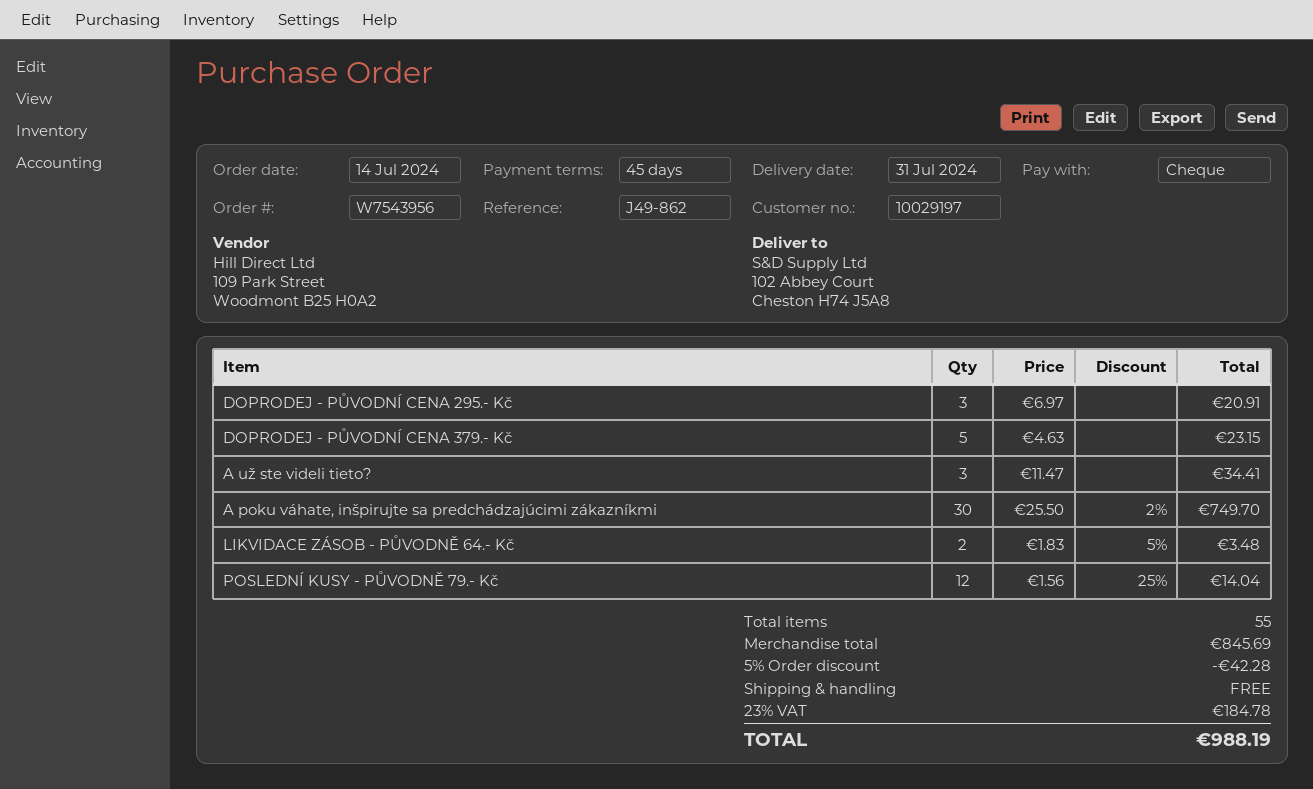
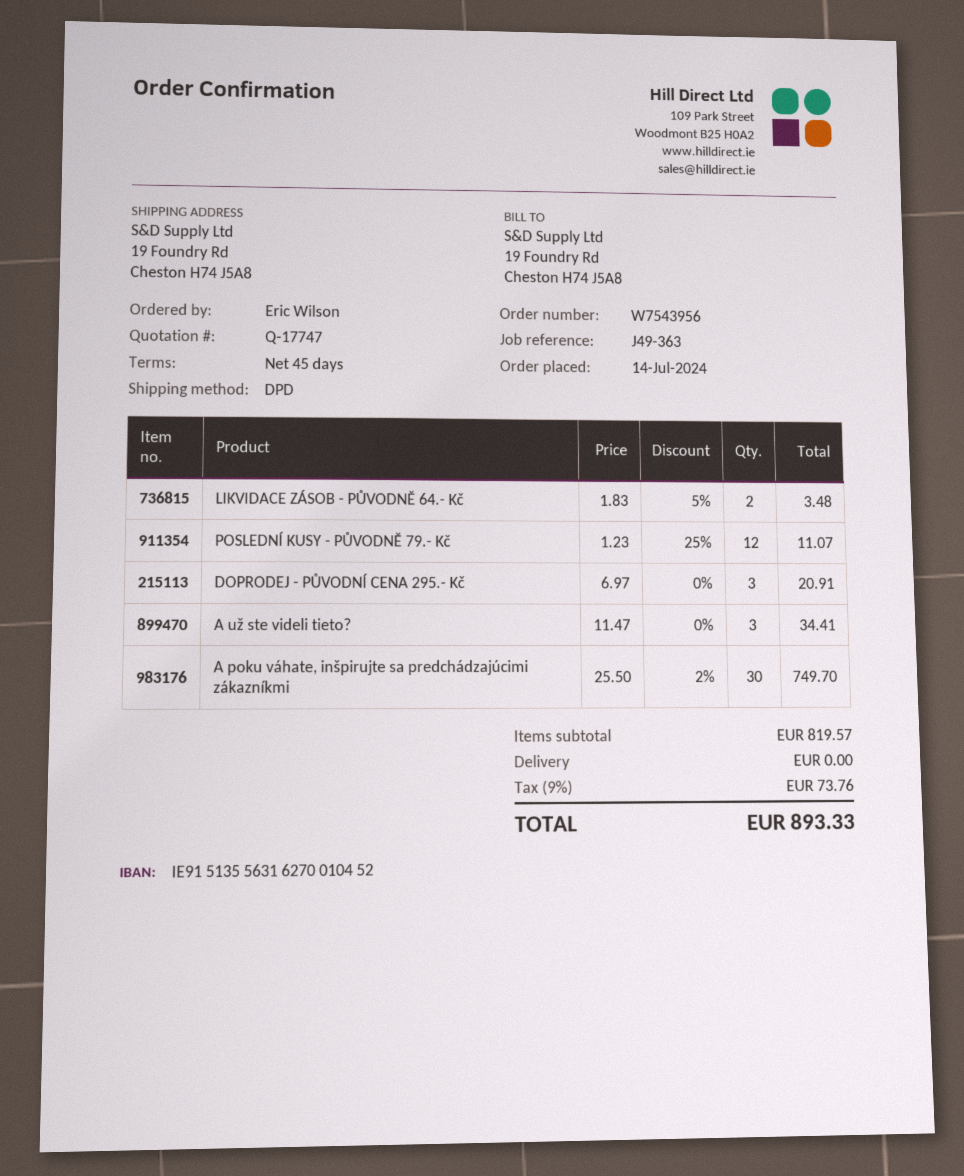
reference: J49-862 -> J49-363
ship to: 102 Abbey Court, Cheston H74 J5A8 -> 19 Foundry Rd, Cheston H74 J5A8
DOPRODEJ - PŮVODNÍ CENA 379.- Kč: 5 x 4.63 = 23.15 -> none
POSLEDNÍ KUSY - PŮVODNĚ 79.- Kč: 12 x 1.56 - 25% = 14.04 -> 12 x 1.23 - 25% = 11.07
subtotal: 845.69 -> 819.57
discount: 5% = 42.28 -> none
tax: 23% = 184.78 -> 9% = 73.76
total: 988.19 -> 893.33

